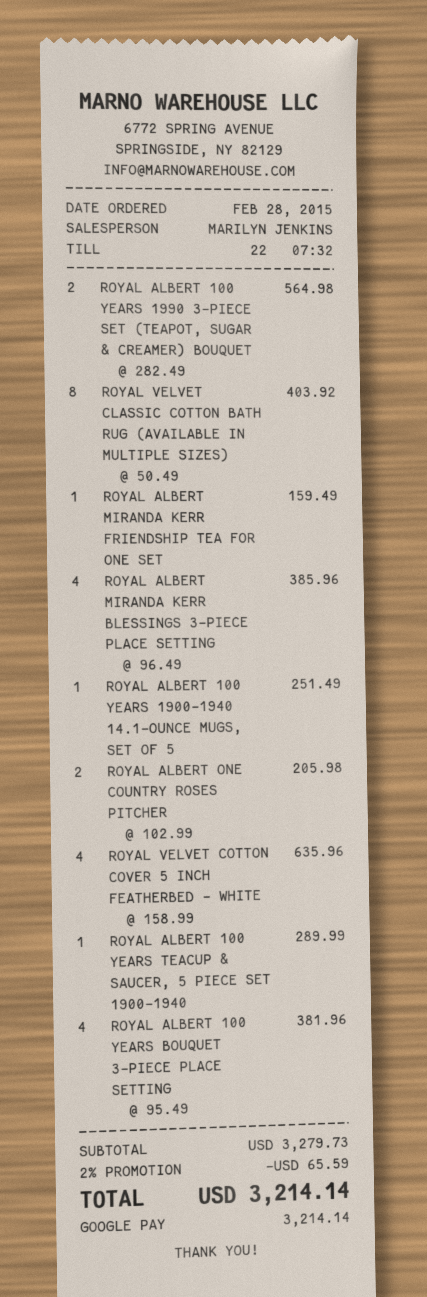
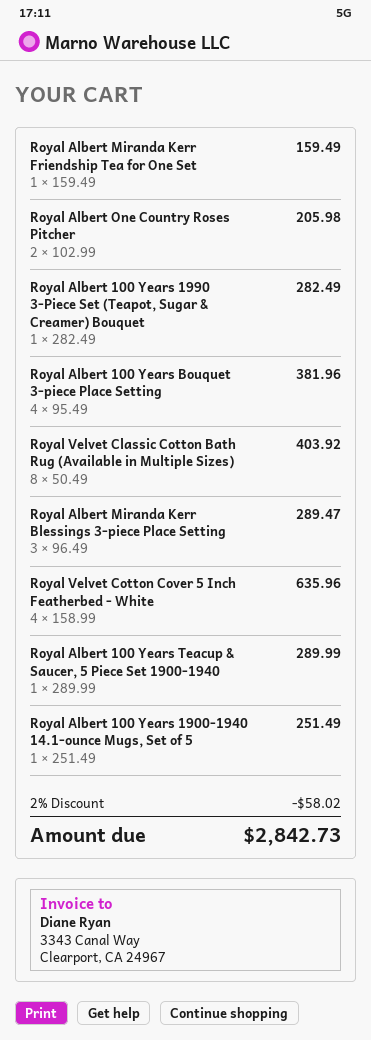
ROYAL ALBERT 100 YEARS 1990 3-PIECE SET (TEAPOT, SUGAR & CREAMER) BOUQUET: 2 x 282.49 = 564.98 -> 1 x 282.49 = 282.49
ROYAL ALBERT MIRANDA KERR BLESSINGS 3-PIECE PLACE SETTING: 4 x 96.49 = 385.96 -> 3 x 96.49 = 289.47
discount: 2% = 65.59 -> 2% = 58.02
total: 3214.14 -> 2842.73

